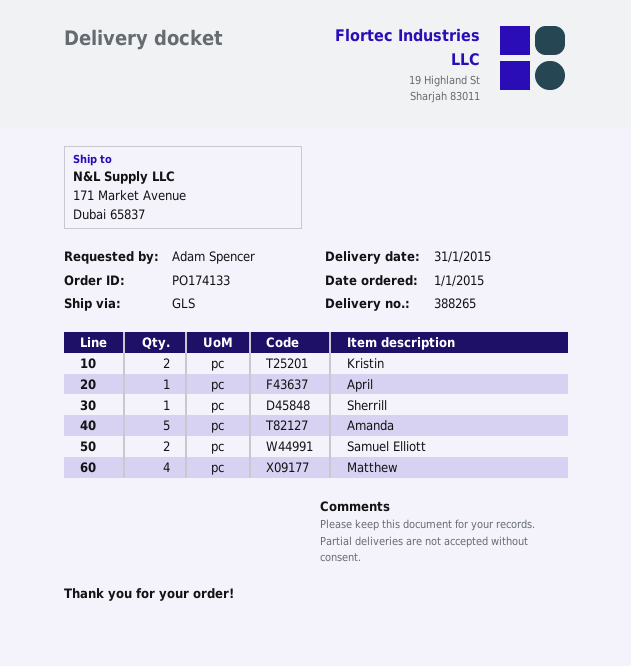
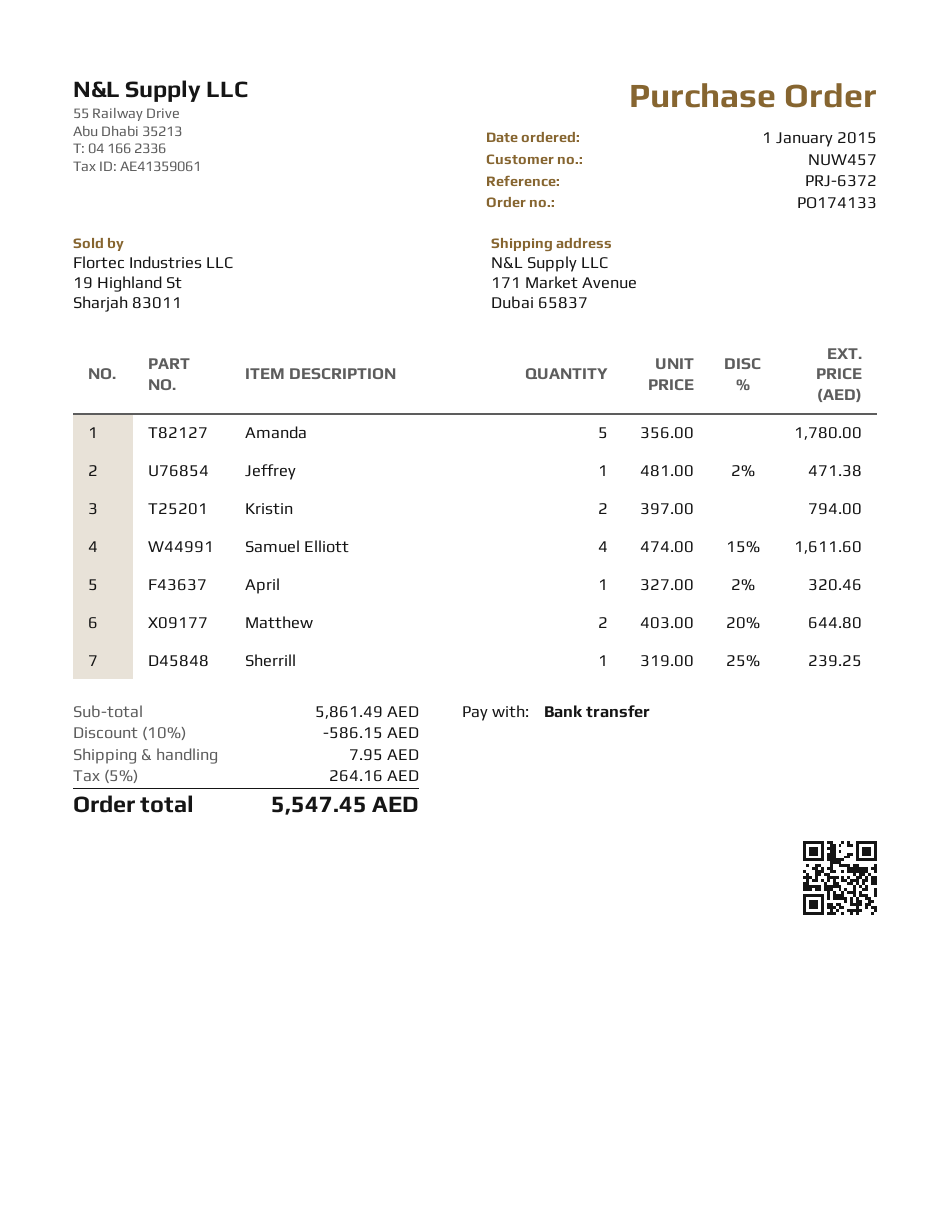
Samuel Elliott: 2 -> 4
Matthew: 4 -> 2
Jeffrey: none -> 1

